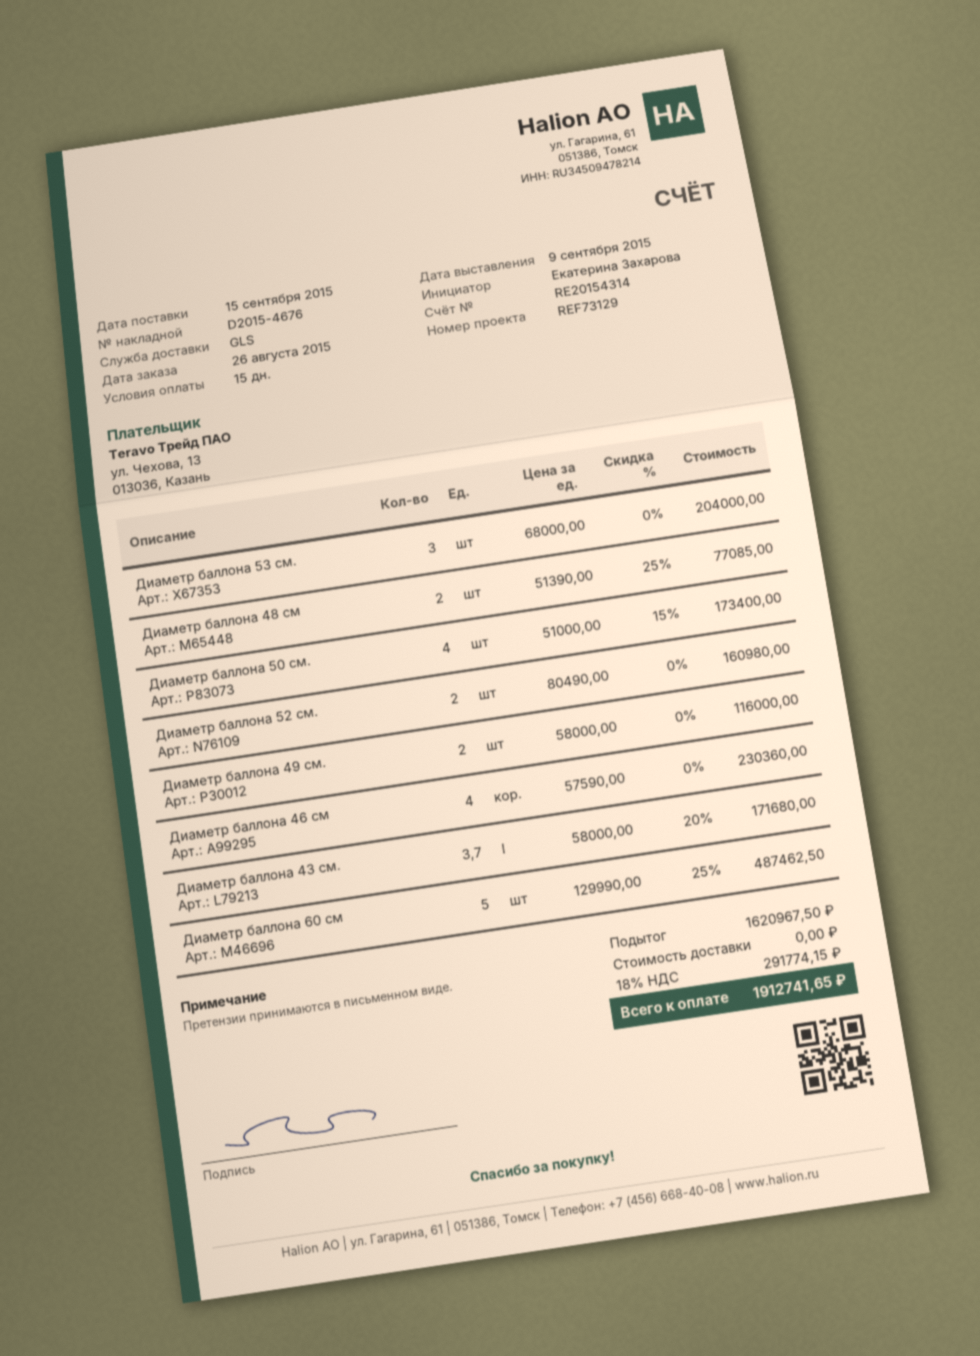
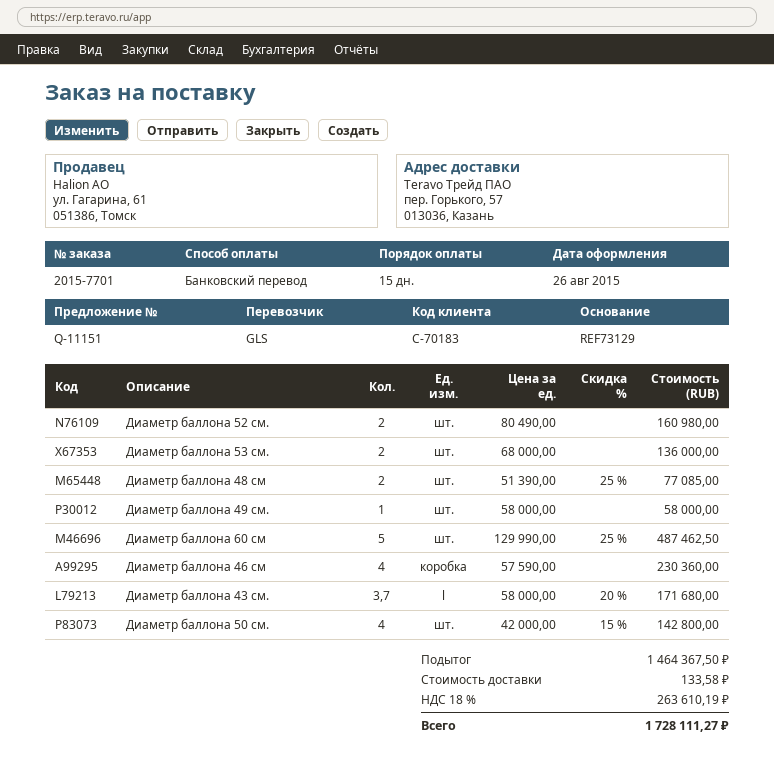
Диаметр баллона 53 см.: 3 x 68000.00 = 204000.00 -> 2 x 68000.00 = 136000.00
Диаметр баллона 50 см.: 4 x 51000.00 - 15% = 173400.00 -> 4 x 42000.00 - 15% = 142800.00
Диаметр баллона 49 см.: 2 x 58000.00 = 116000.00 -> 1 x 58000.00 = 58000.00
subtotal: 1620967.50 -> 1464367.50
shipping: 0.00 -> 133.58
tax: 18% = 291774.15 -> 18% = 263610.19
total: 1912741.65 -> 1728111.27

